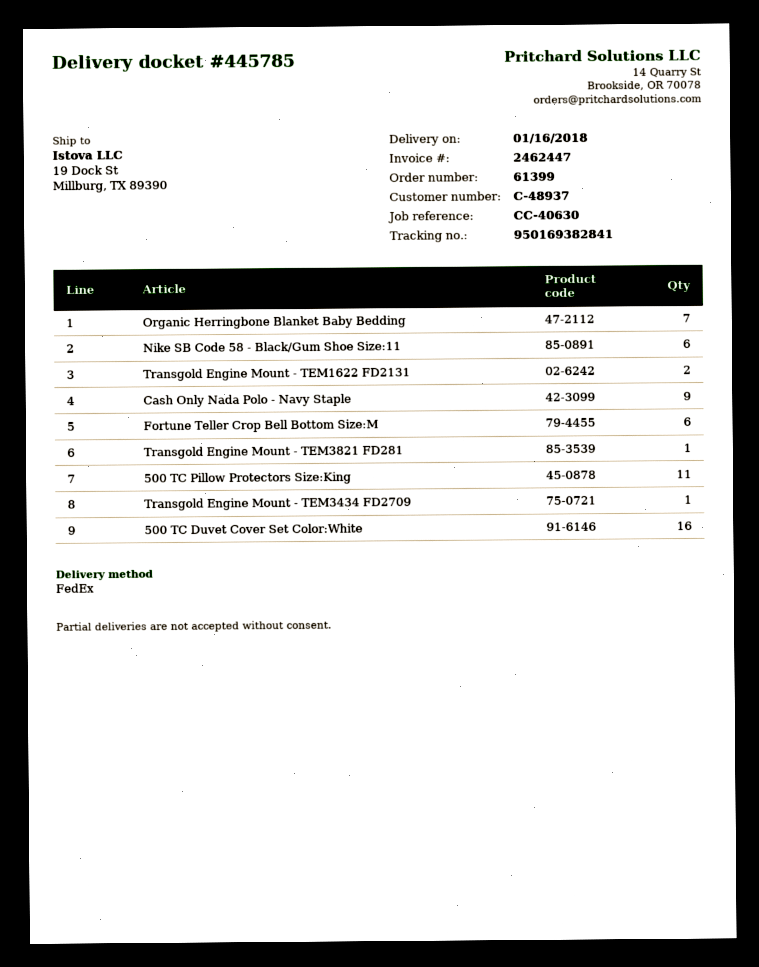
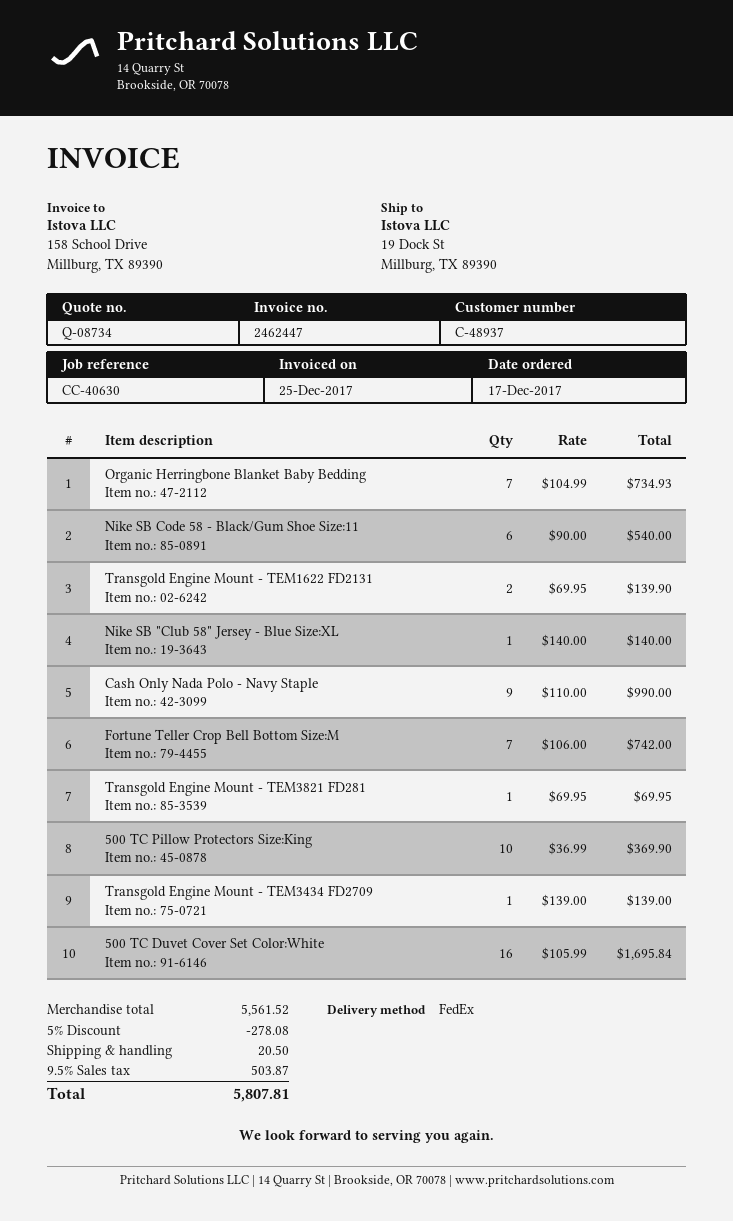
Fortune Teller Crop Bell Bottom Size:M: 6 -> 7
500 TC Pillow Protectors Size:King: 11 -> 10
Nike SB "Club 58" Jersey - Blue Size:XL: none -> 1

